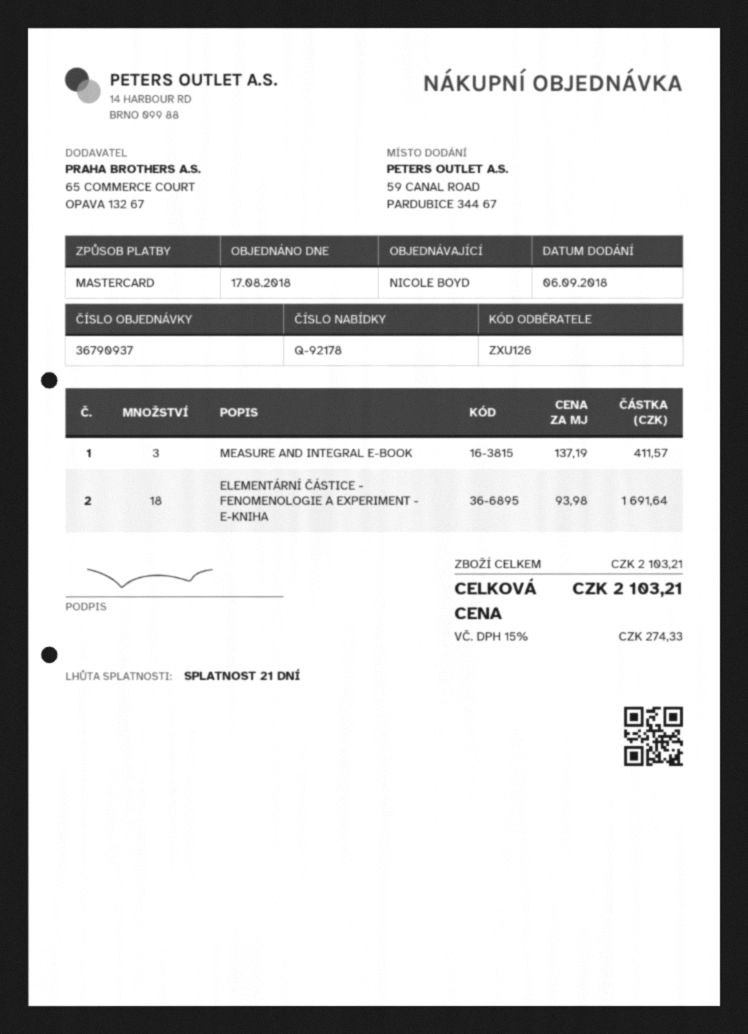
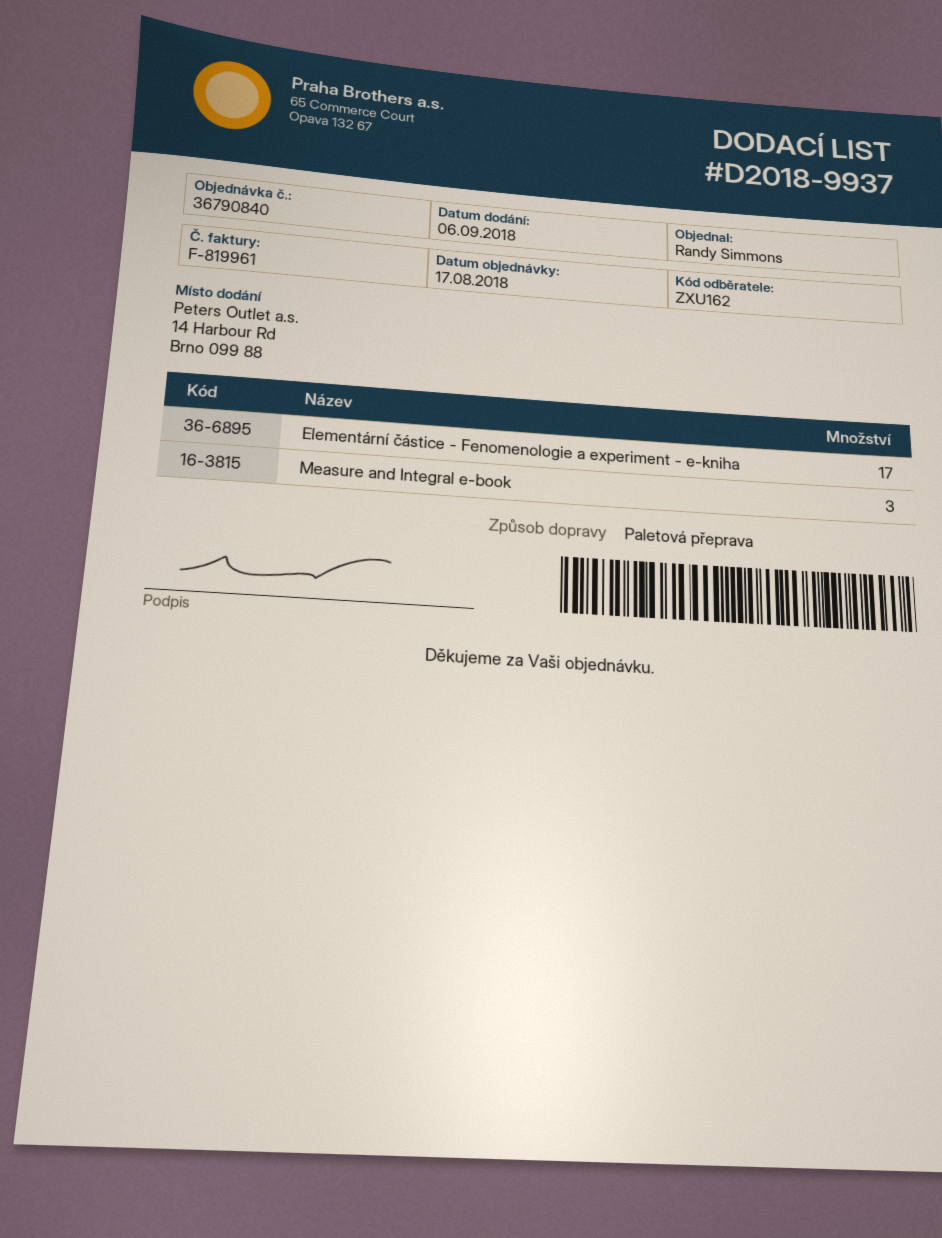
order number: 36790937 -> 36790840
customer number: ZXU126 -> ZXU162
ordered by: NICOLE BOYD -> Randy Simmons
ship to: 59 CANAL ROAD, PARDUBICE 344 67 -> 14 Harbour Rd, Brno 099 88
ELEMENTÁRNÍ ČÁSTICE - FENOMENOLOGIE A EXPERIMENT - E-KNIHA: 18 -> 17

